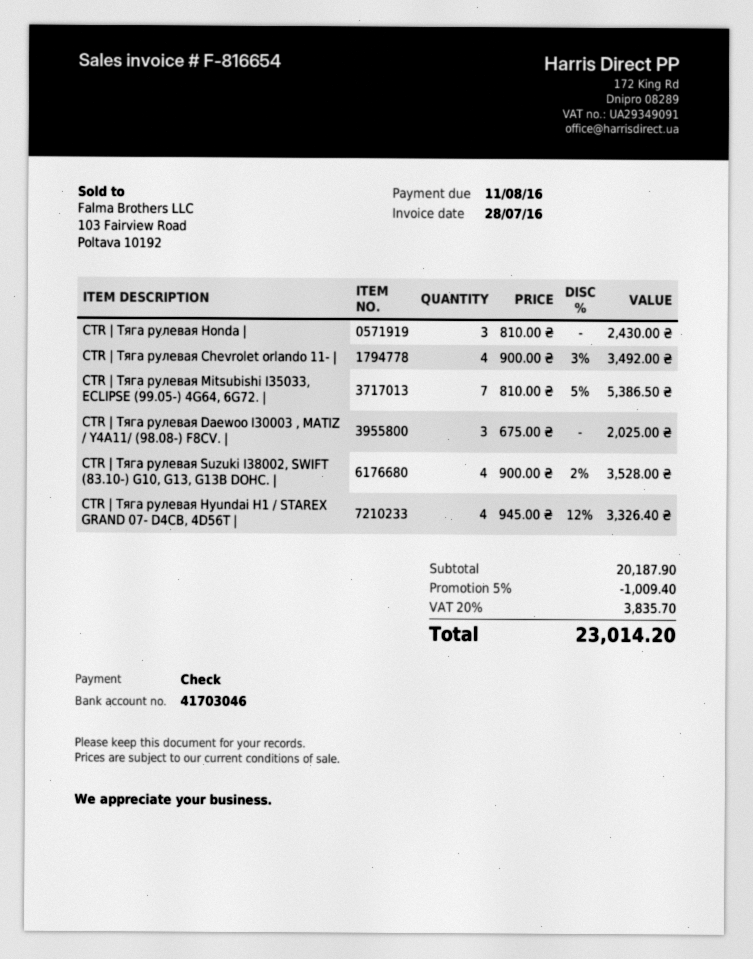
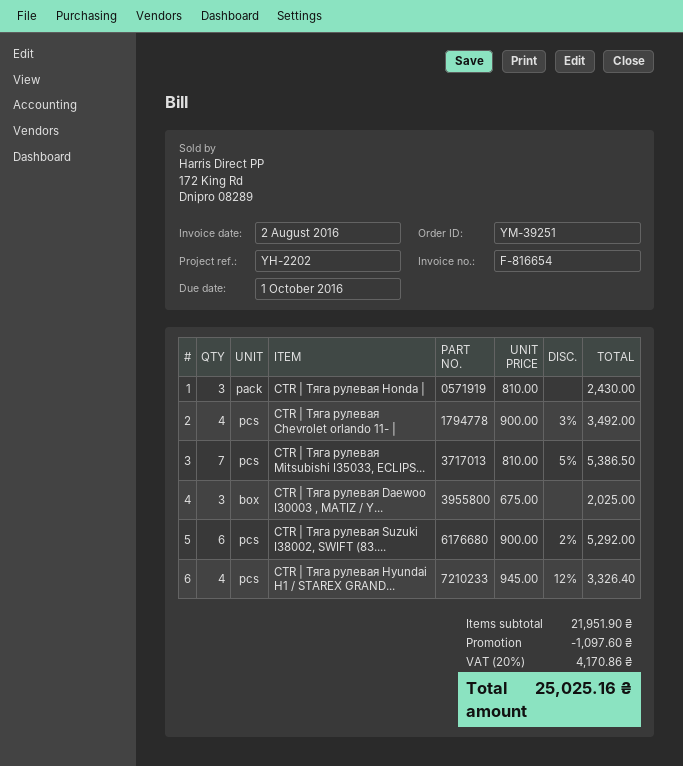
invoice date: 2016-07-28 -> 2016-08-02
due date: 2016-08-11 -> 2016-10-01
CTR | Тяга рулевая Suzuki I38002, SWIFT (83.10-) G10, G13, G13B DOHC. |: 4 x 900.00 - 2% = 3528.00 -> 6 x 900.00 - 2% = 5292.00
subtotal: 20187.90 -> 21951.90
discount: 1009.40 -> 1097.60
tax: 20% = 3835.70 -> 20% = 4170.86
total: 23014.20 -> 25025.16

